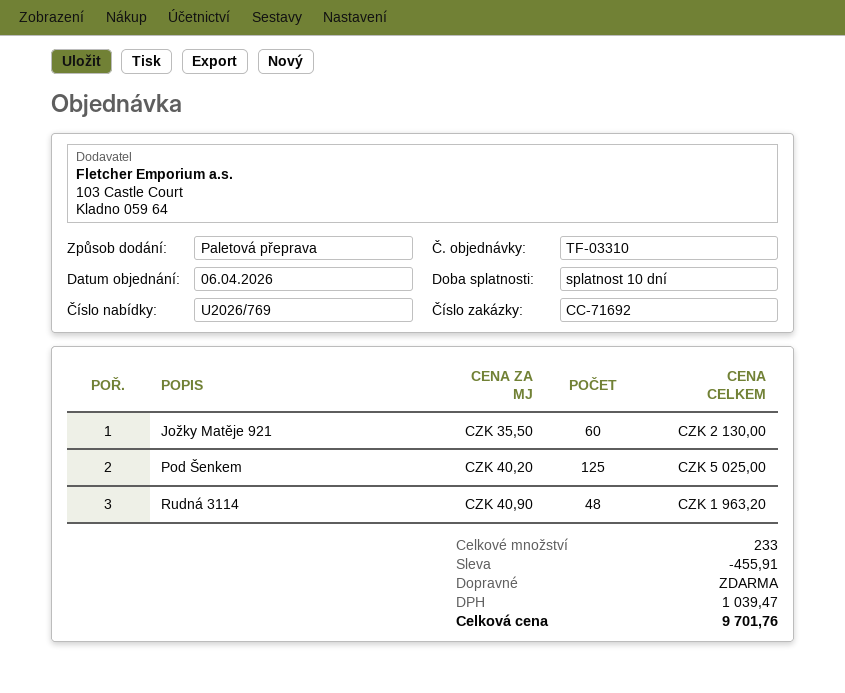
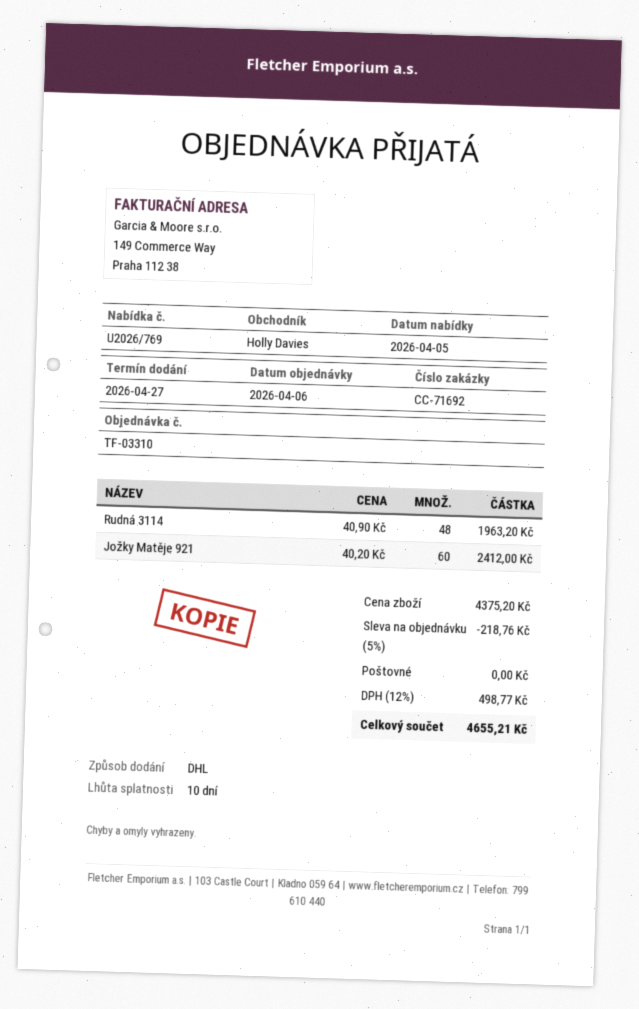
shipping method: pallet freight -> DHL
Jožky Matěje 921: 60 x 35.50 = 2130.00 -> 60 x 40.20 = 2412.00
Pod Šenkem: 125 x 40.20 = 5025.00 -> none
discount: 455.91 -> 218.76
tax: 1039.47 -> 498.77
total: 9701.76 -> 4655.21

